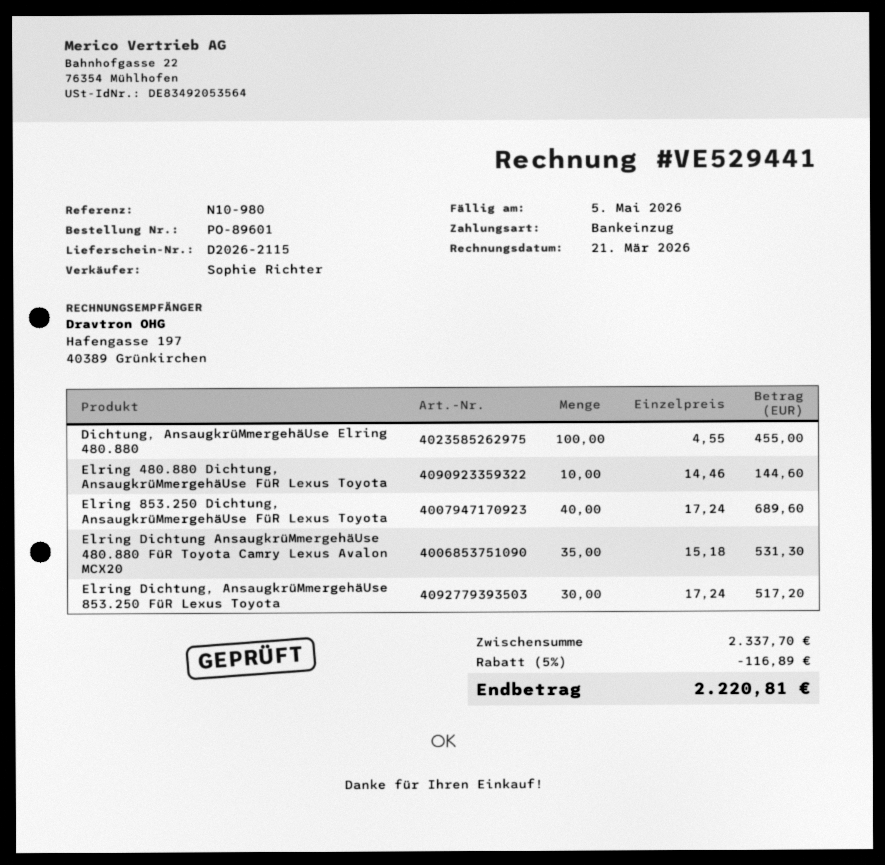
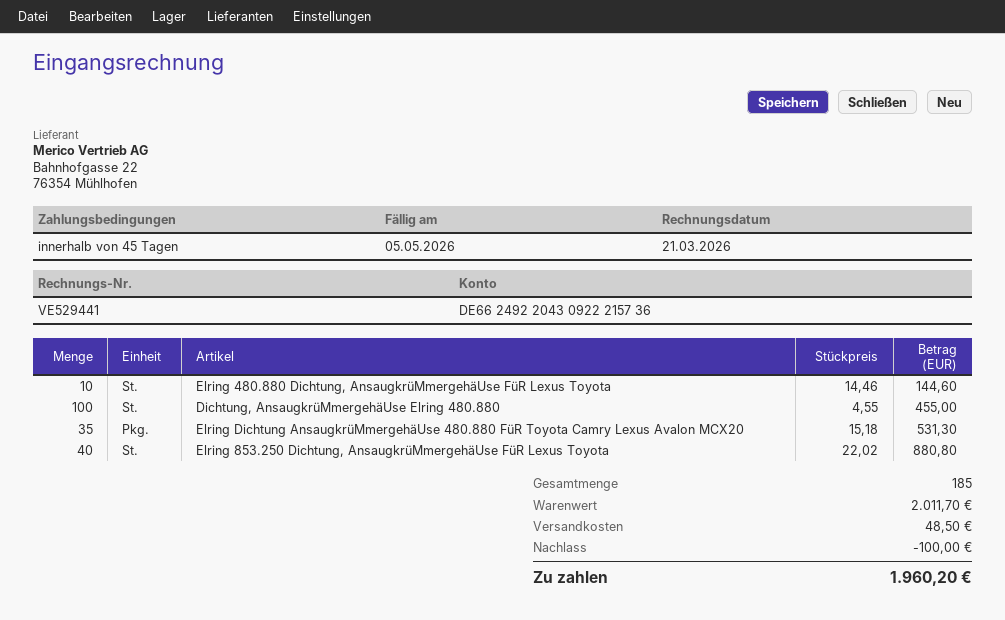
Elring 853.250 Dichtung, AnsaugkrüMmergehäUse FüR Lexus Toyota: 40 x 17.24 = 689.60 -> 40 x 22.02 = 880.80
Elring Dichtung, AnsaugkrüMmergehäUse 853.250 FüR Lexus Toyota: 30 x 17.24 = 517.20 -> none
subtotal: 2337.70 -> 2011.70
discount: 116.89 -> 100.00
shipping: none -> 48.50
total: 2220.81 -> 1960.20

